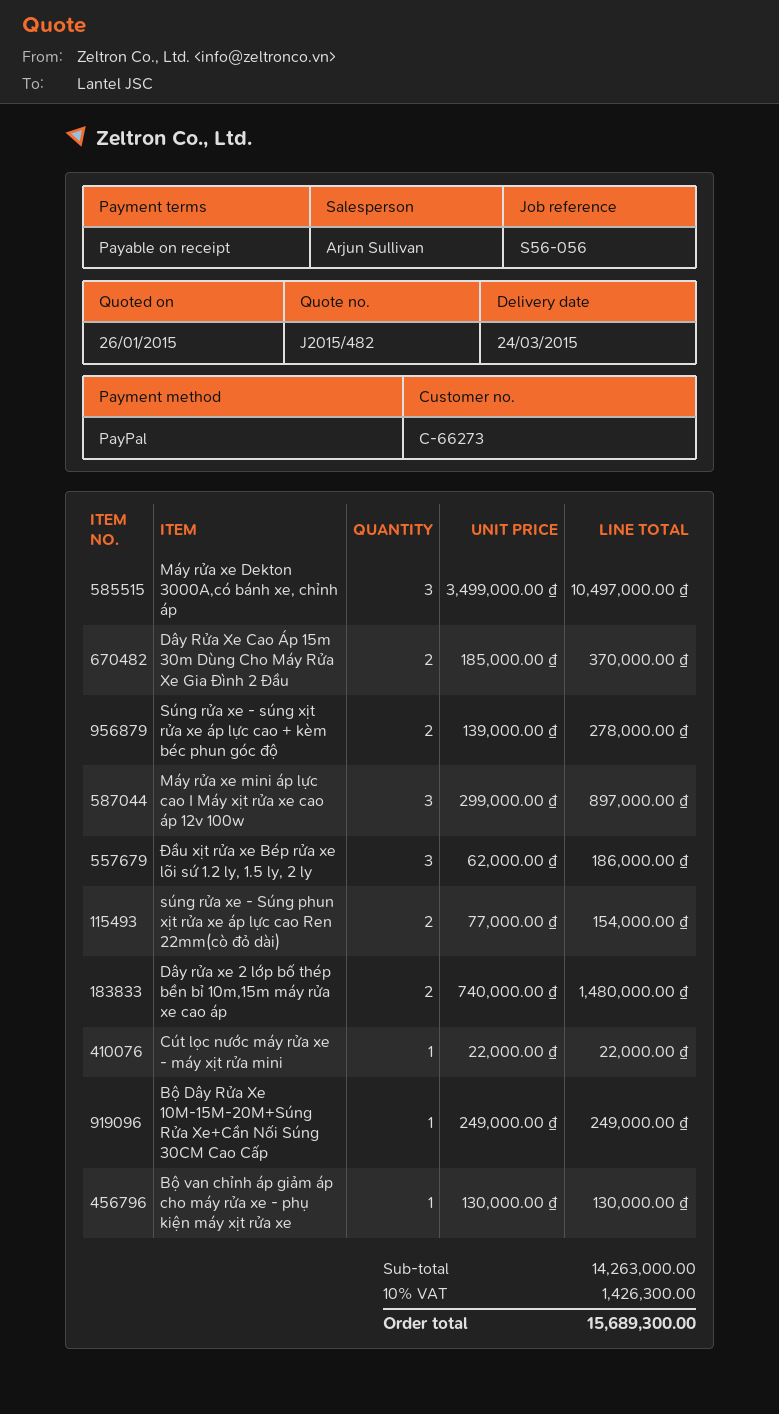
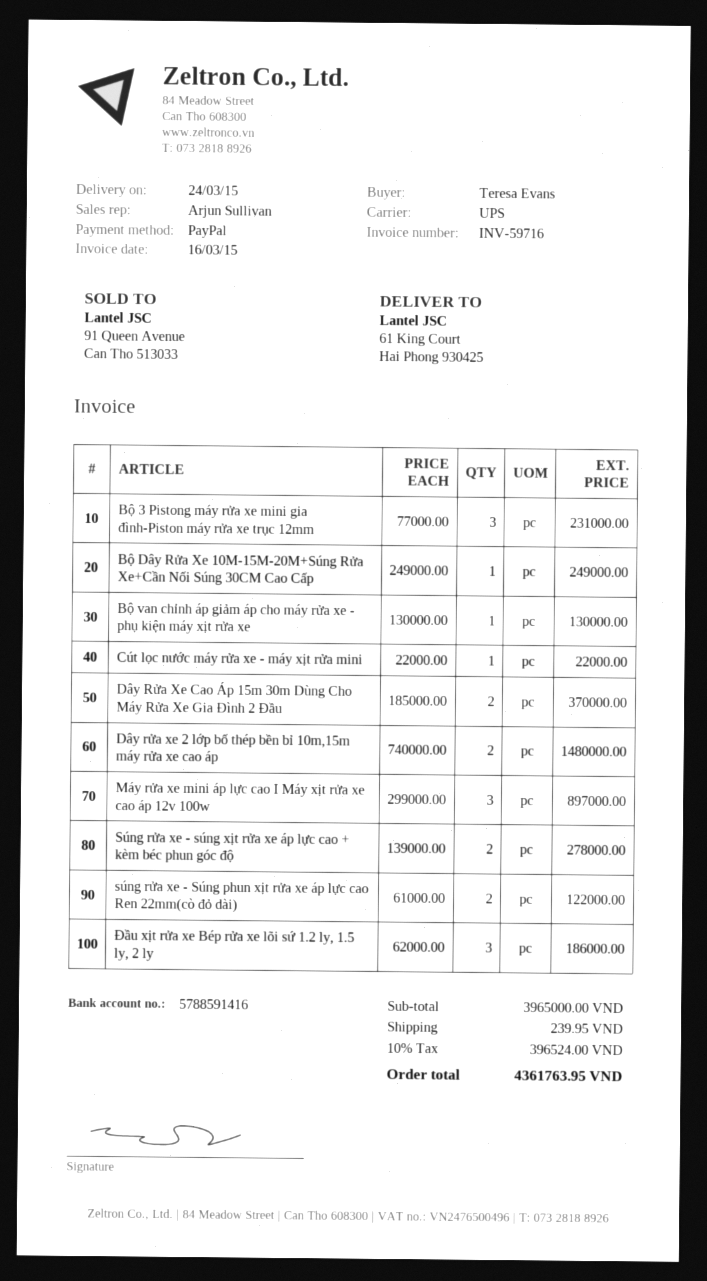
Máy rửa xe Dekton 3000A,có bánh xe, chỉnh áp: 3 x 3499000.00 = 10497000.00 -> none
súng rửa xe - Súng phun xịt rửa xe áp lực cao Ren 22mm(cò đỏ dài): 2 x 77000.00 = 154000.00 -> 2 x 61000.00 = 122000.00
Bộ 3 Pistong máy rửa xe mini gia đình-Piston máy rửa xe trục 12mm: none -> 3 x 77000.00 = 231000.00
subtotal: 14263000.00 -> 3965000.00
shipping: none -> 239.95
tax: 10% = 1426300.00 -> 10% = 396524.00
total: 15689300.00 -> 4361763.95

